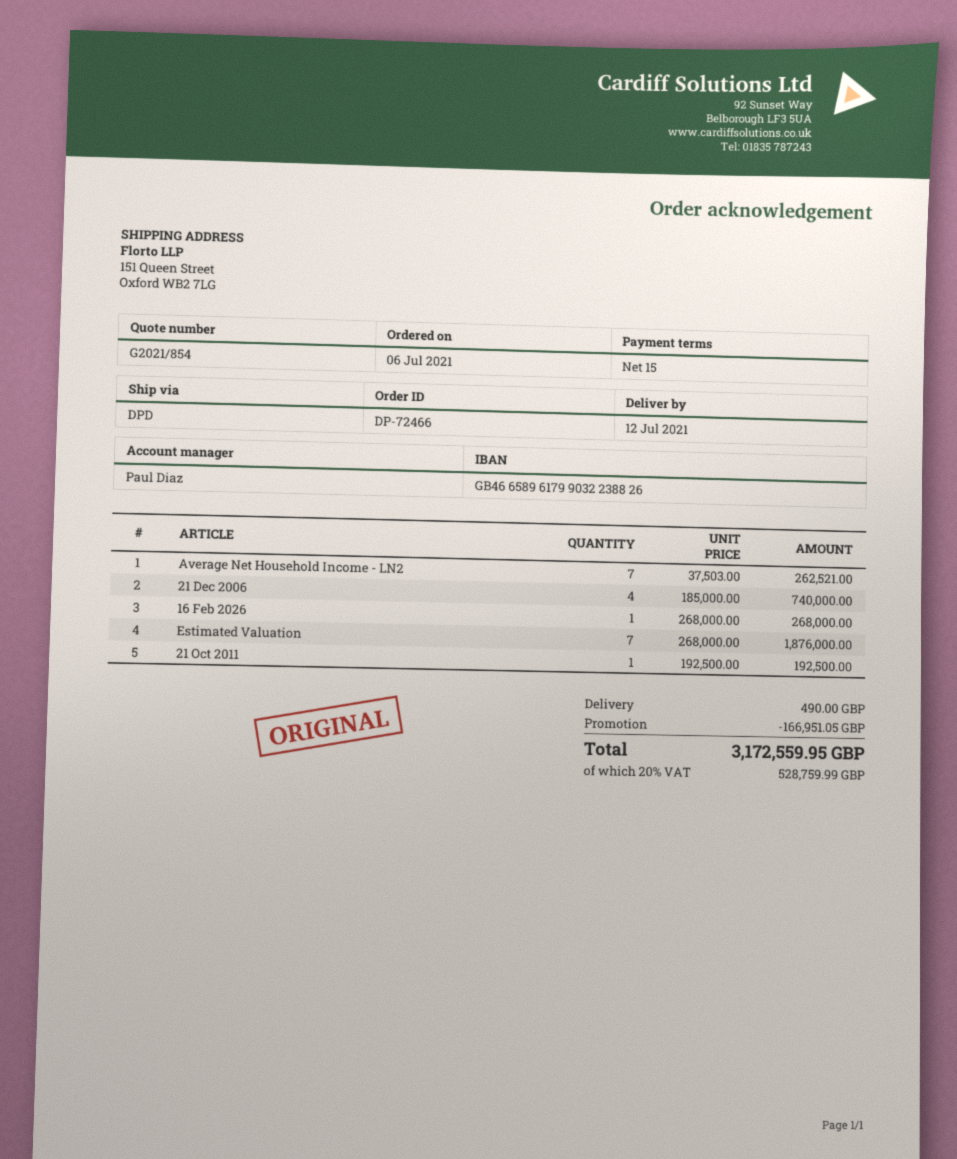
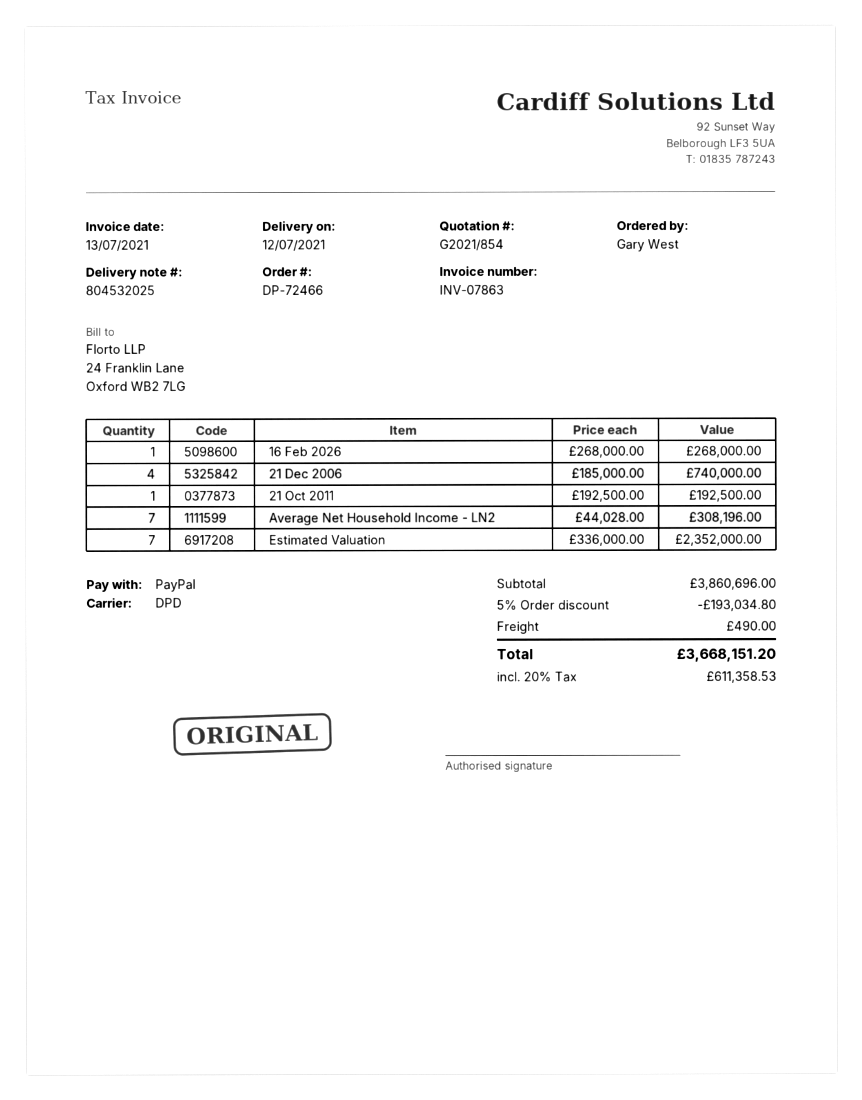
Average Net Household Income - LN2: 7 x 37503.00 = 262521.00 -> 7 x 44028.00 = 308196.00
Estimated Valuation: 7 x 268000.00 = 1876000.00 -> 7 x 336000.00 = 2352000.00
discount: 166951.05 -> 193034.80
tax: 20% = 528759.99 -> 20% = 611358.53
total: 3172559.95 -> 3668151.20

